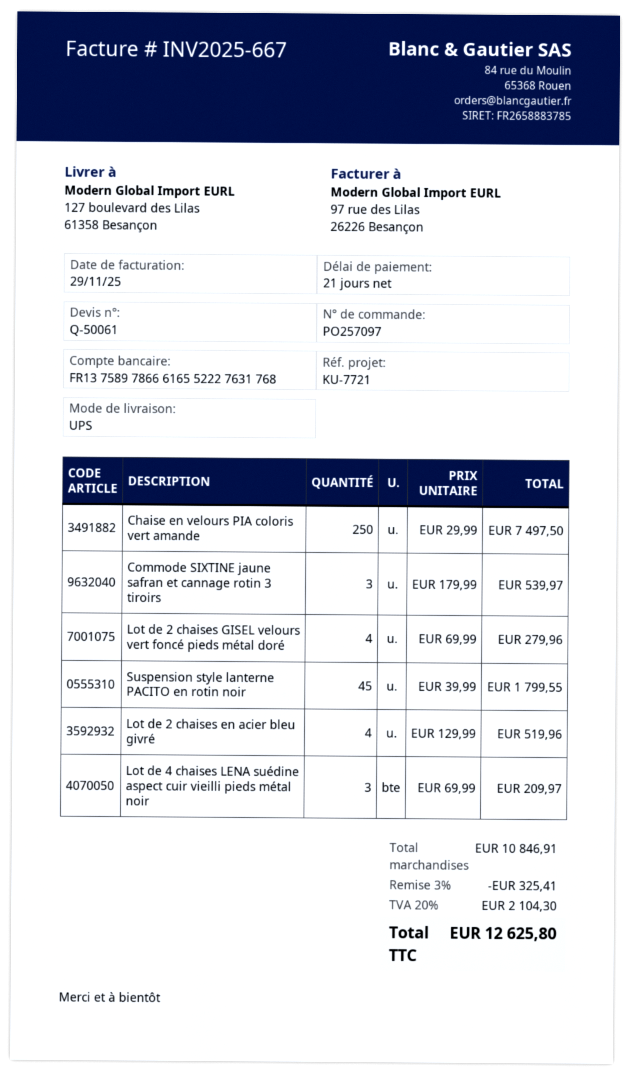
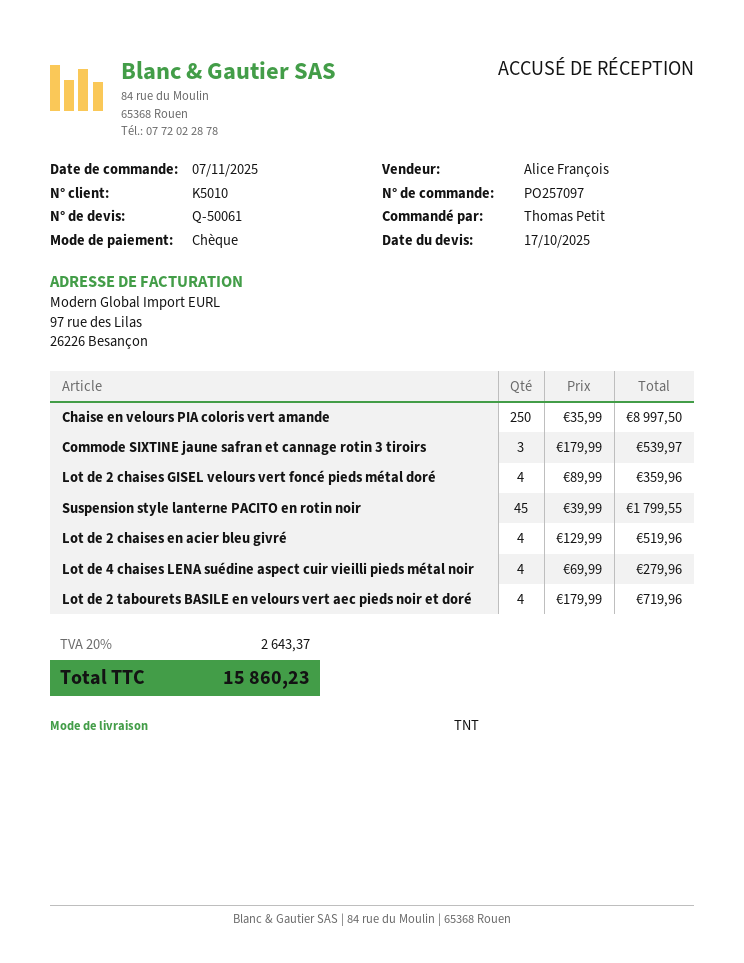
shipping method: UPS -> TNT
Chaise en velours PIA coloris vert amande: 250 x 29.99 = 7497.50 -> 250 x 35.99 = 8997.50
Lot de 2 chaises GISEL velours vert foncé pieds métal doré: 4 x 69.99 = 279.96 -> 4 x 89.99 = 359.96
Lot de 4 chaises LENA suédine aspect cuir vieilli pieds métal noir: 3 x 69.99 = 209.97 -> 4 x 69.99 = 279.96
Lot de 2 tabourets BASILE en velours vert aec pieds noir et doré: none -> 4 x 179.99 = 719.96
discount: 3% = 325.41 -> none
tax: 20% = 2104.30 -> 20% = 2643.37
total: 12625.80 -> 15860.23

